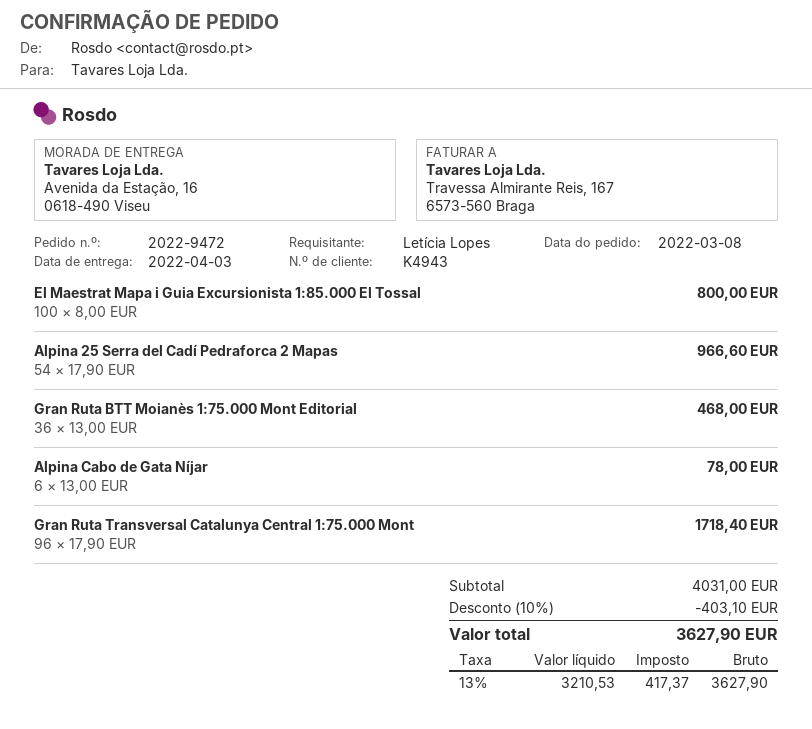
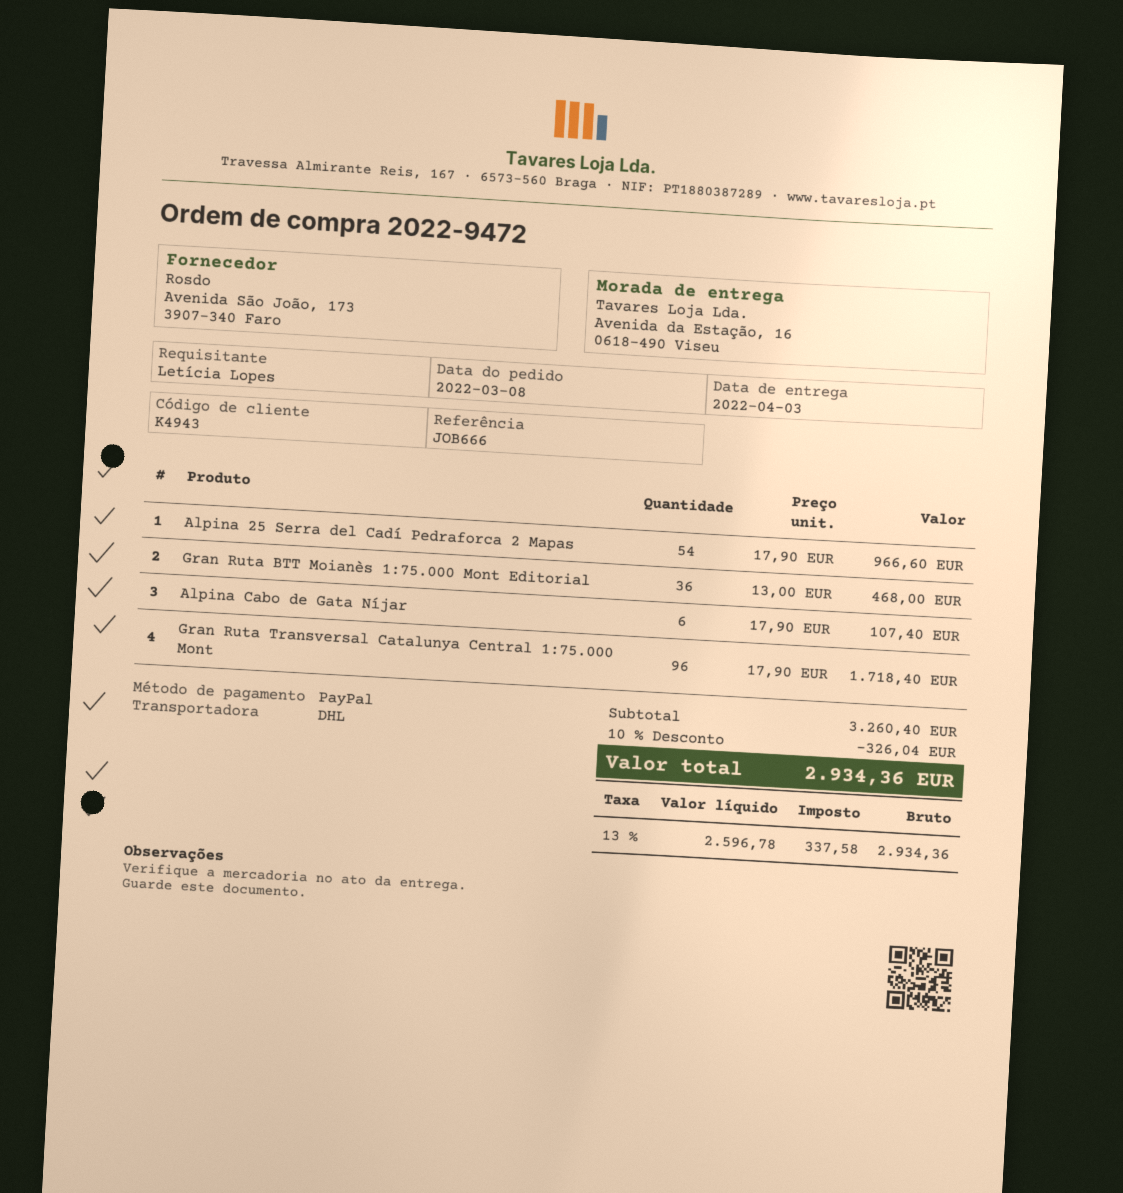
El Maestrat Mapa i Guia Excursionista 1:85.000 El Tossal: 100 x 8.00 = 800.00 -> none
Alpina Cabo de Gata Níjar: 6 x 13.00 = 78.00 -> 6 x 17.90 = 107.40
subtotal: 4031.00 -> 3260.40
discount: 10% = 403.10 -> 10% = 326.04
net: 3210.53 -> 2596.78
tax: 13% = 417.37 -> 13% = 337.58
total: 3627.90 -> 2934.36

